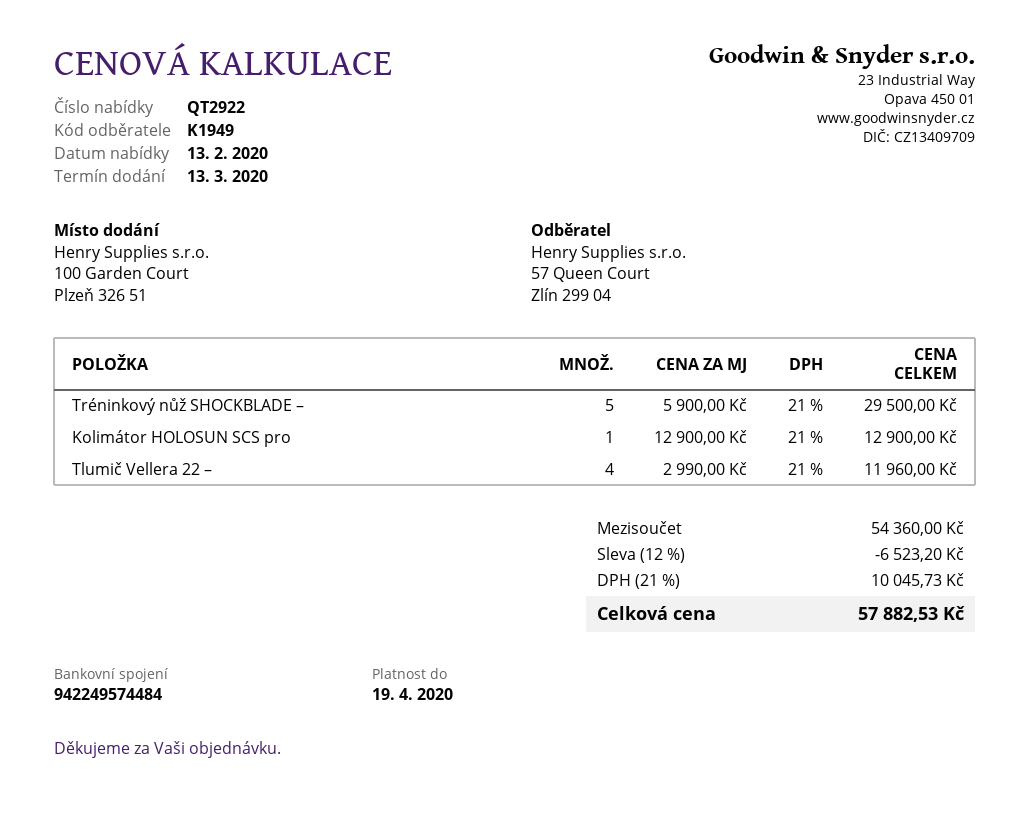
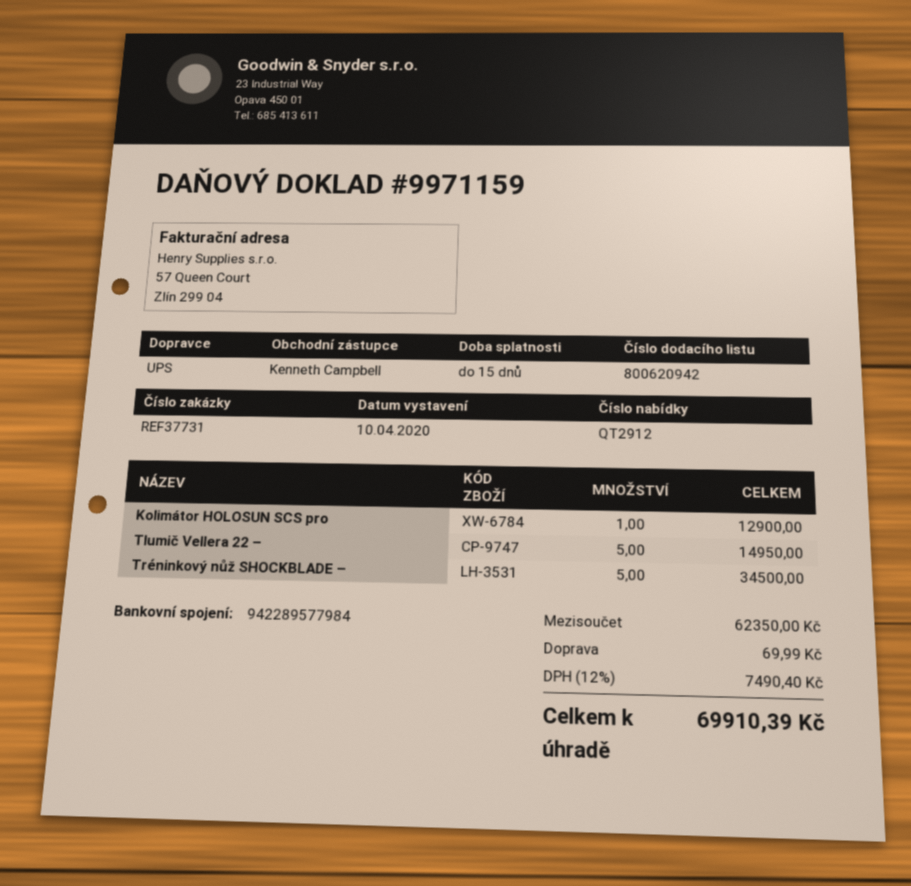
quote number: QT2922 -> QT2912
bank account: 942249574484 -> 942289577984
Tréninkový nůž SHOCKBLADE –: 5 for 29500.00 -> 5 for 34500.00
Tlumič Vellera 22 –: 4 for 11960.00 -> 5 for 14950.00
subtotal: 54360.00 -> 62350.00
discount: 12% = 6523.20 -> none
shipping: none -> 69.99
tax: 21% = 10045.73 -> 12% = 7490.40
total: 57882.53 -> 69910.39

